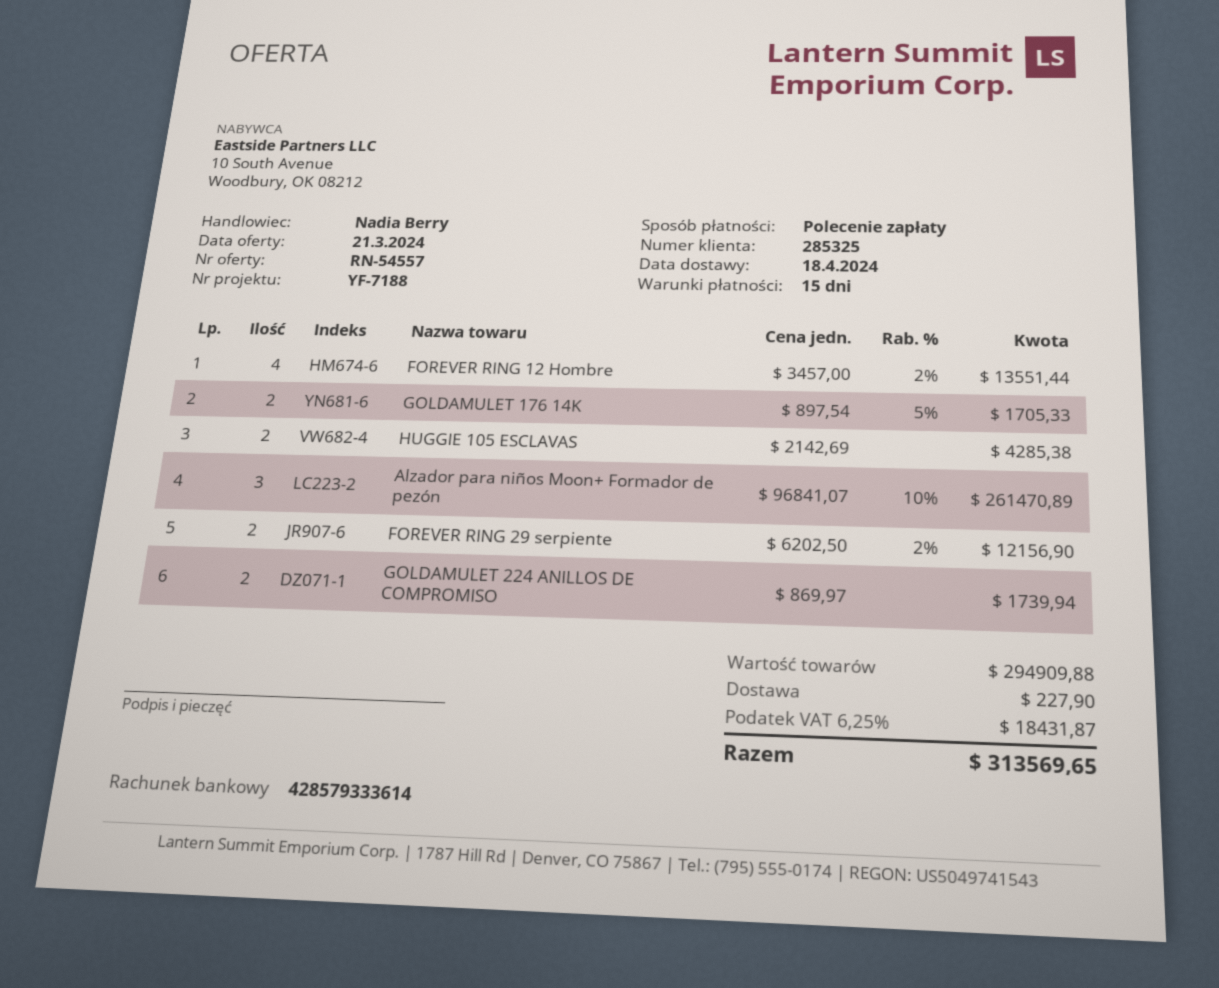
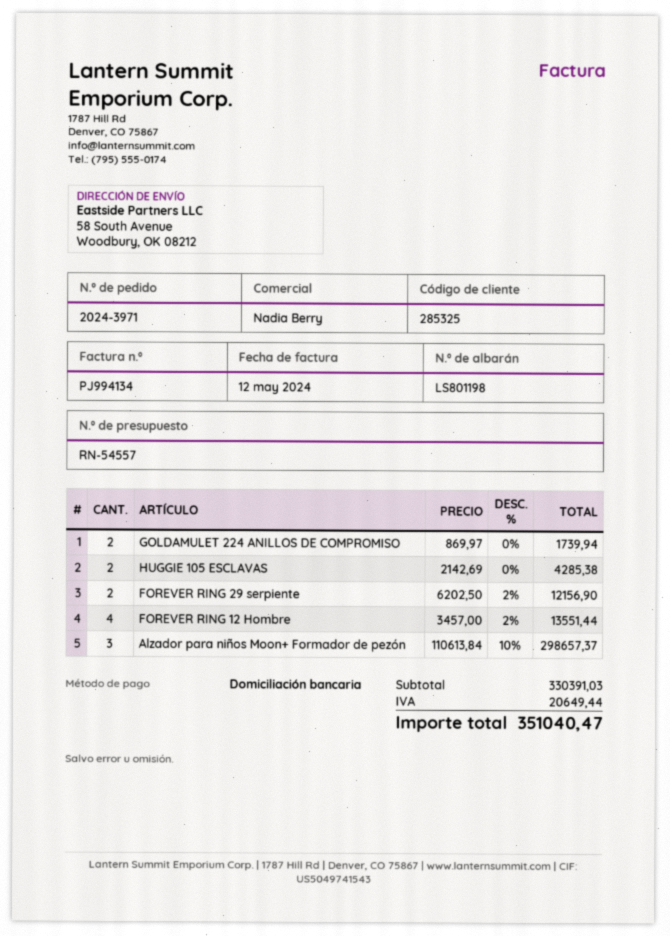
GOLDAMULET 176 14K: 2 x 897.54 - 5% = 1705.33 -> none
Alzador para niños Moon+ Formador de pezón: 3 x 96841.07 - 10% = 261470.89 -> 3 x 110613.84 - 10% = 298657.37
subtotal: 294909.88 -> 330391.03
shipping: 227.90 -> none
tax: 18431.87 -> 20649.44
total: 313569.65 -> 351040.47

